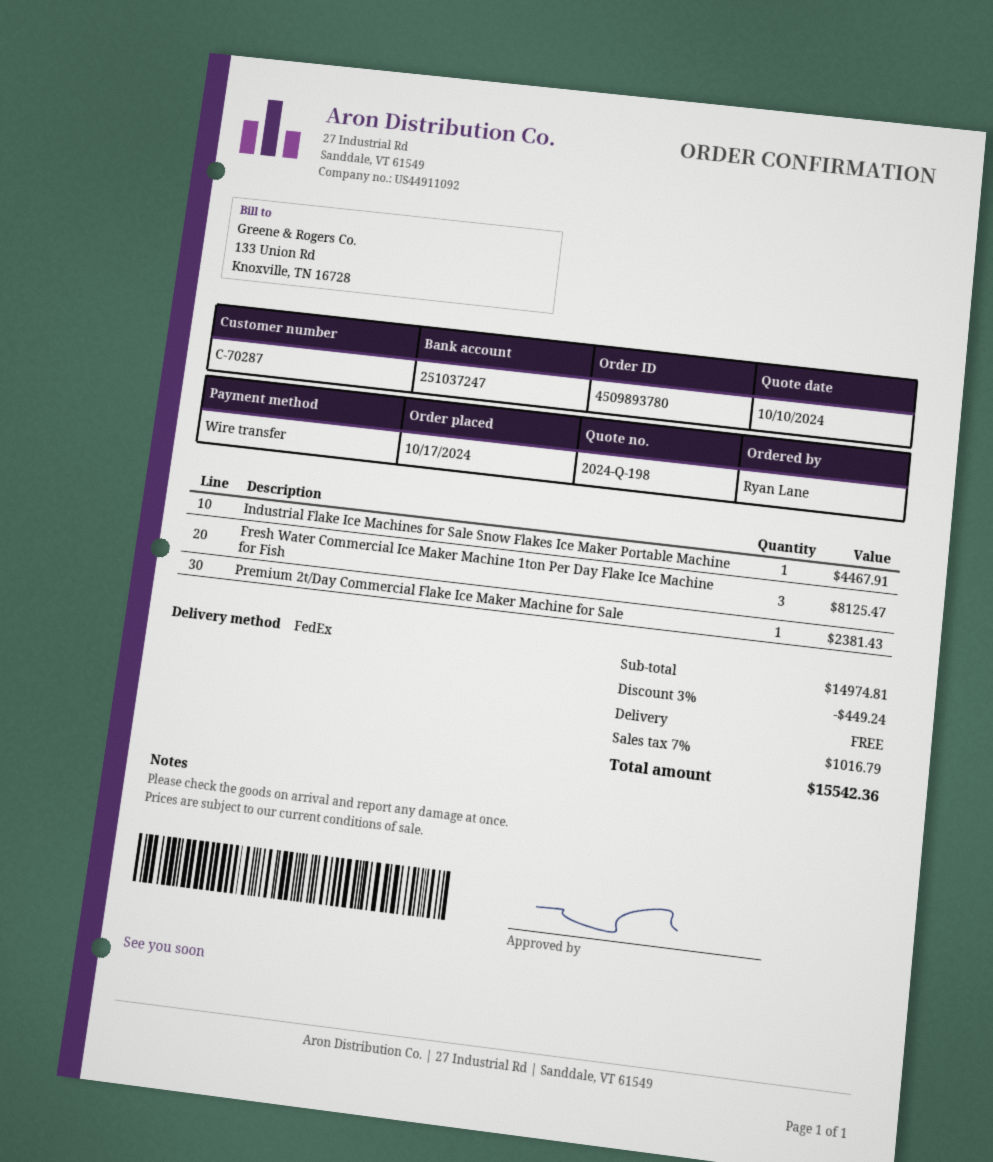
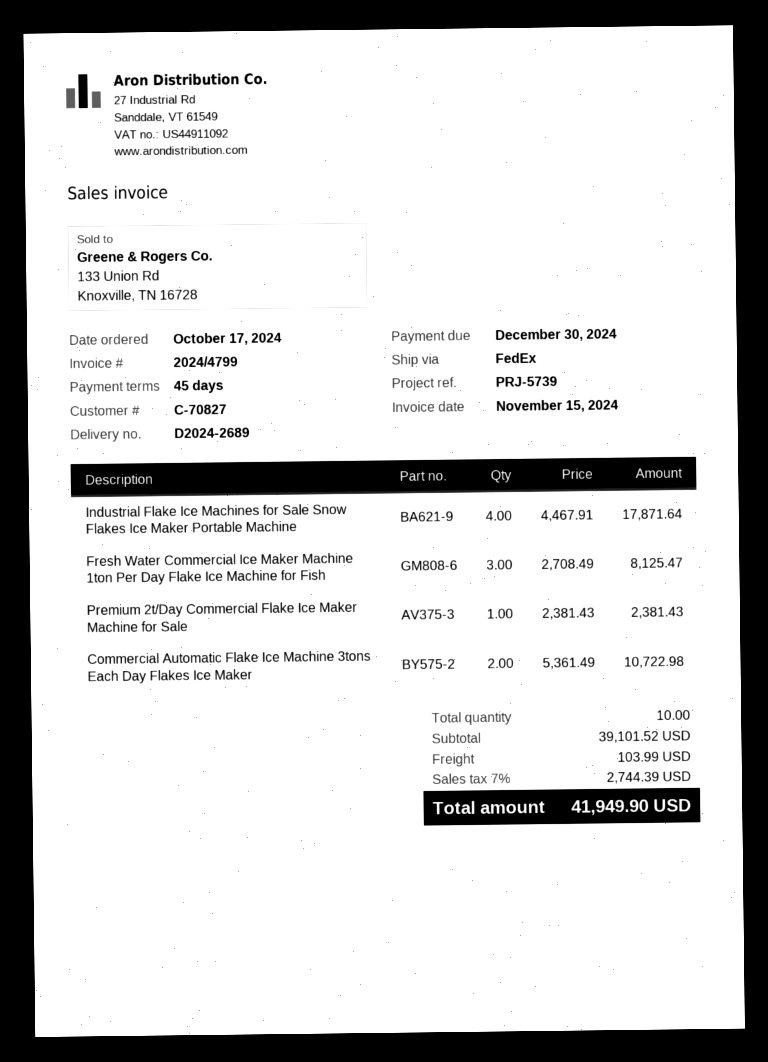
customer number: C-70287 -> C-70827
Industrial Flake Ice Machines for Sale Snow Flakes Ice Maker Portable Machine: 1 for 4467.91 -> 4 for 17871.64
Commercial Automatic Flake Ice Machine 3tons Each Day Flakes Ice Maker: none -> 2 for 10722.98
subtotal: 14974.81 -> 39101.52
discount: 3% = 449.24 -> none
shipping: 0.00 -> 103.99
tax: 7% = 1016.79 -> 7% = 2744.39
total: 15542.36 -> 41949.90

